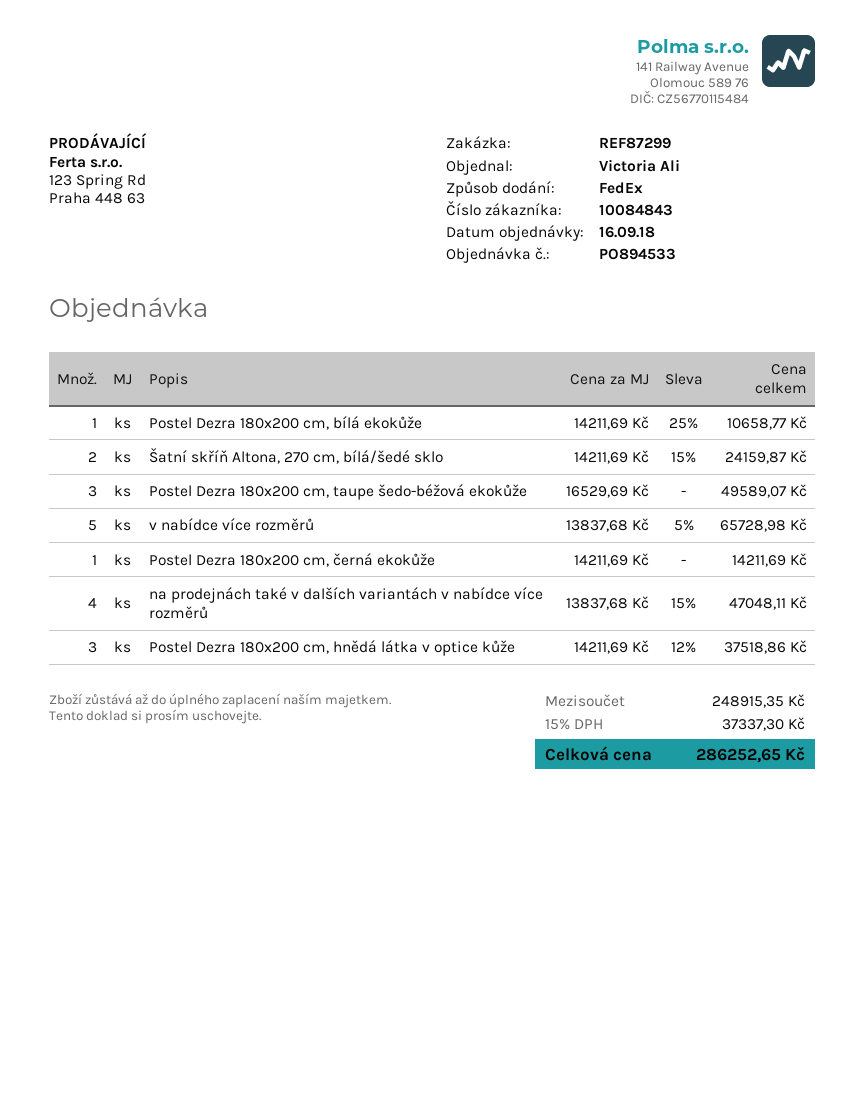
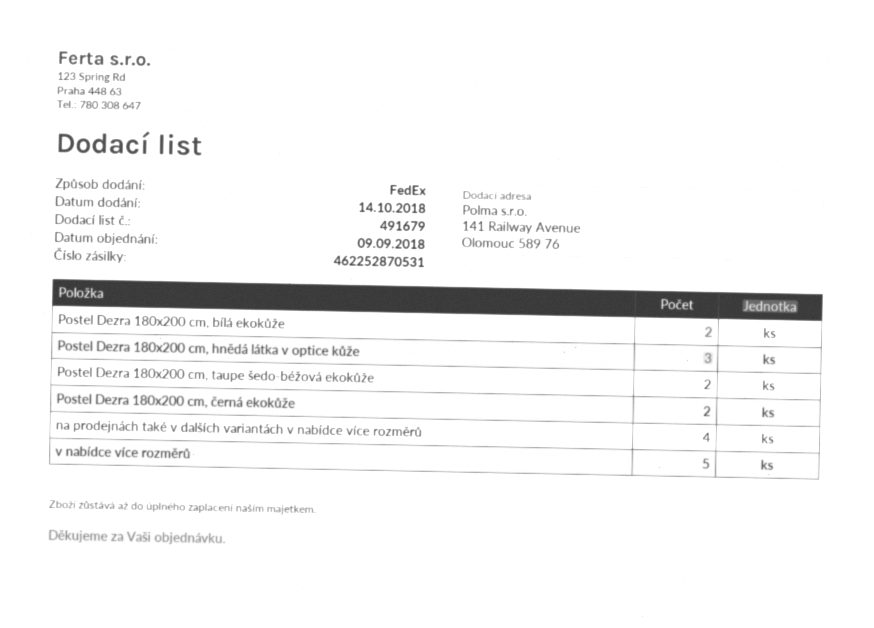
order date: 2018-09-16 -> 2018-09-09
Postel Dezra 180x200 cm, bílá ekokůže: 1 -> 2
Šatní skříň Altona, 270 cm, bílá/šedé sklo: 2 -> none
Postel Dezra 180x200 cm, taupe šedo-béžová ekokůže: 3 -> 2
Postel Dezra 180x200 cm, černá ekokůže: 1 -> 2

